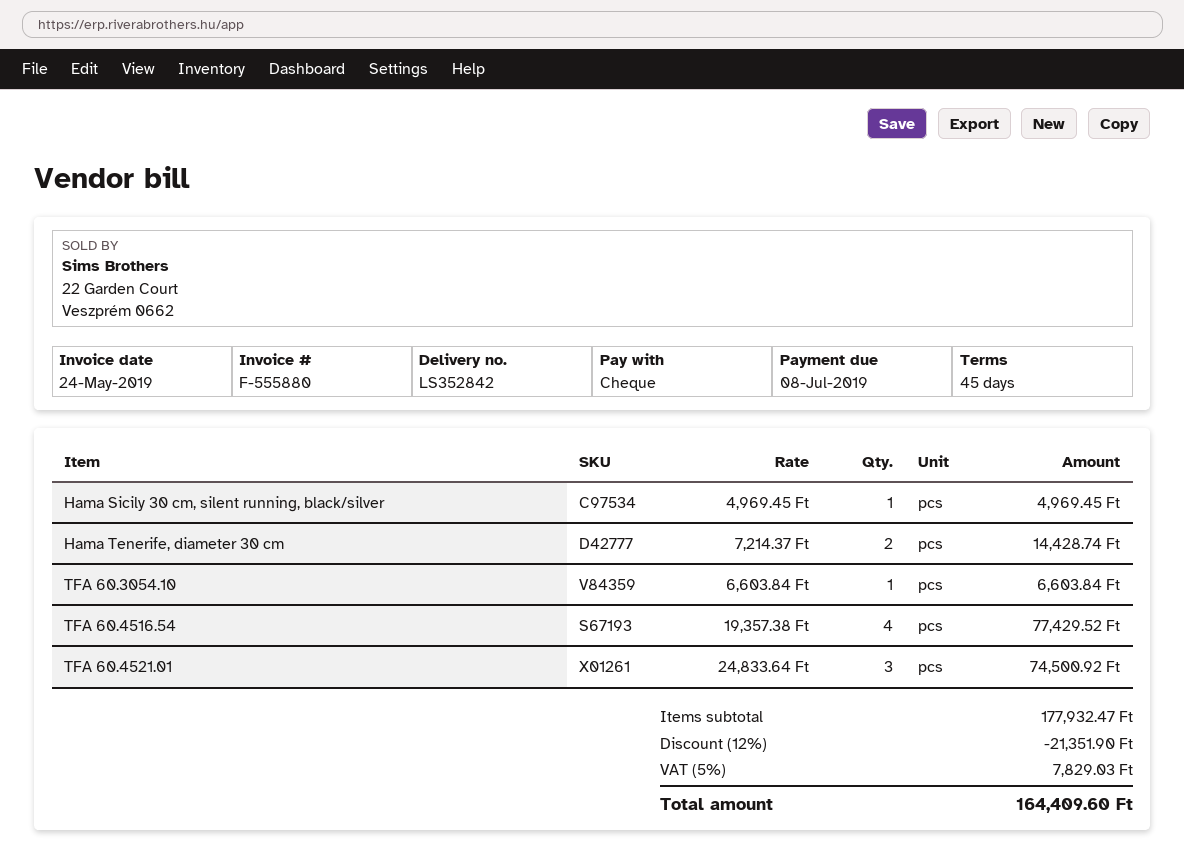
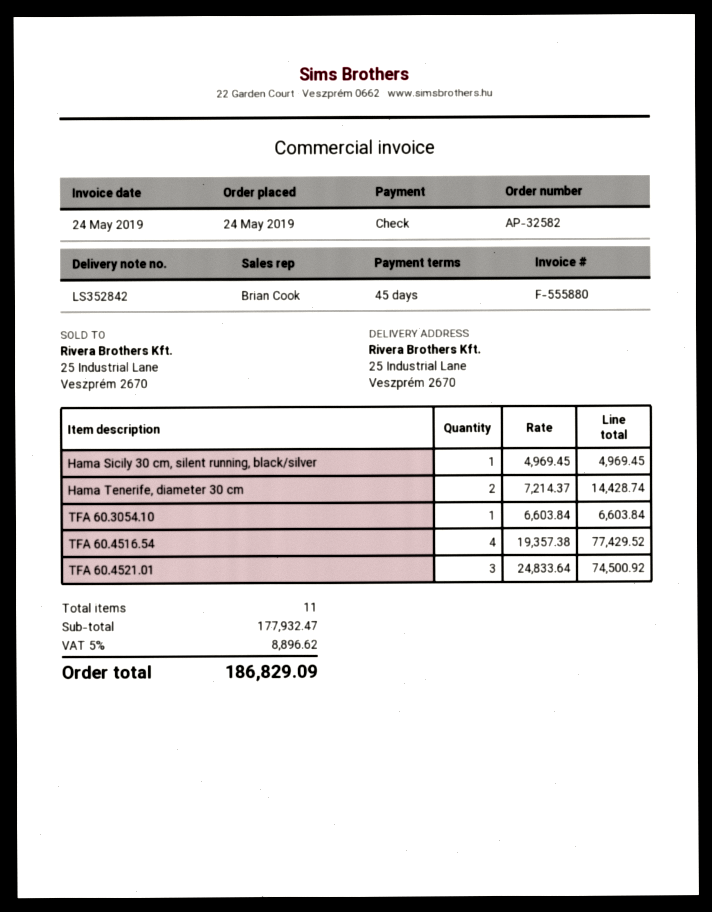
discount: 12% = 21351.90 -> none
tax: 5% = 7829.03 -> 5% = 8896.62
total: 164409.60 -> 186829.09

